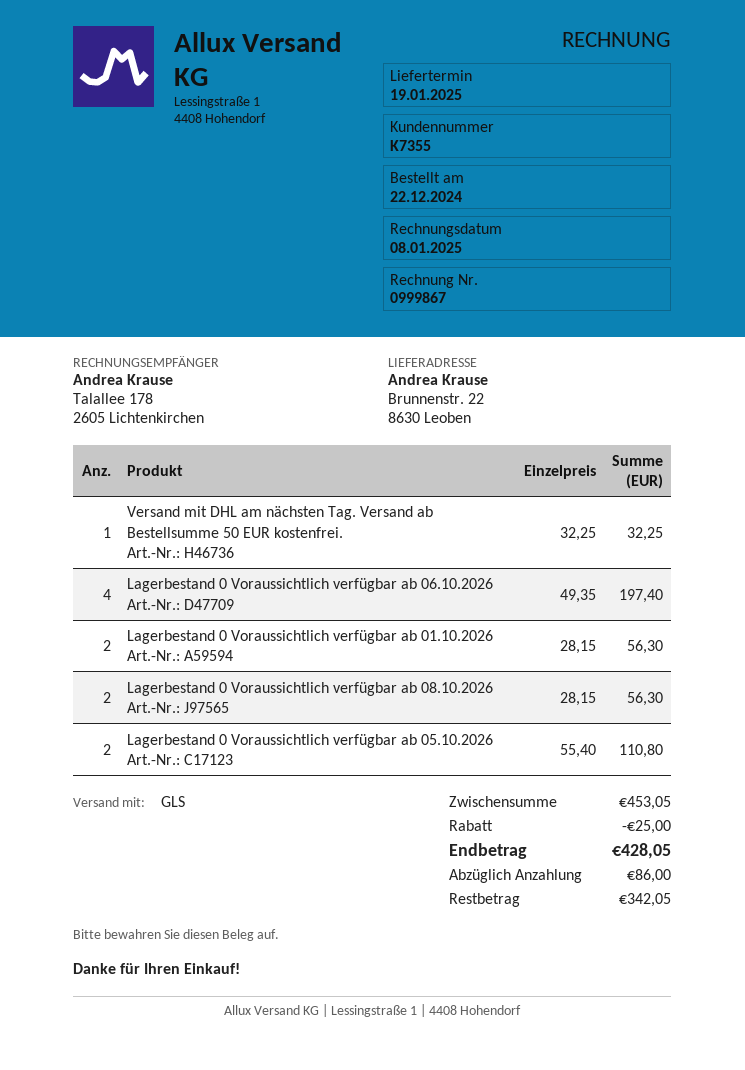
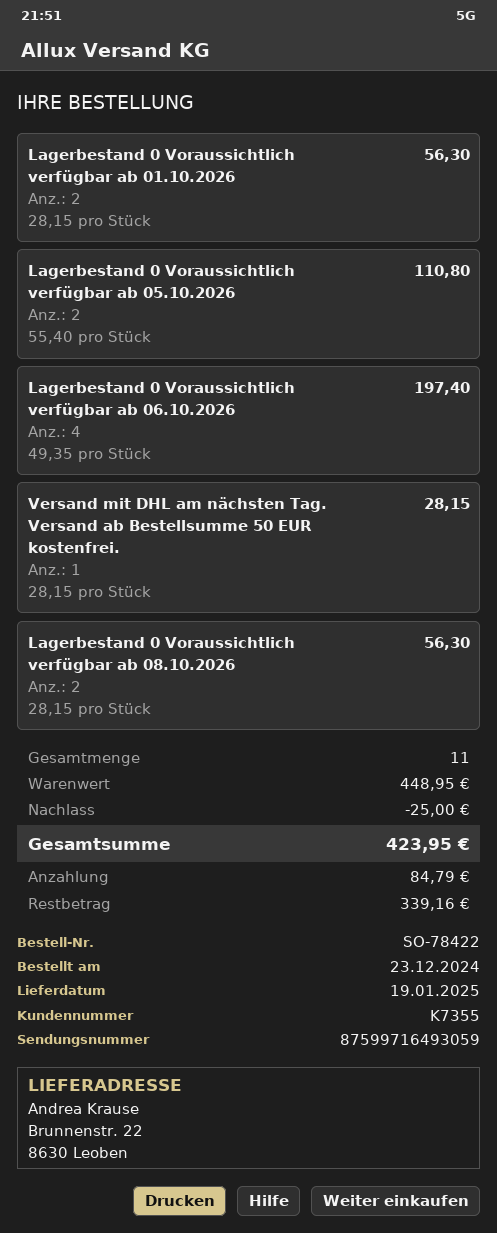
order date: 2024-12-22 -> 2024-12-23
Versand mit DHL am nächsten Tag. Versand ab Bestellsumme 50 EUR kostenfrei.: 1 x 32.25 = 32.25 -> 1 x 28.15 = 28.15
subtotal: 453.05 -> 448.95
total: 428.05 -> 423.95
deposit: 86.00 -> 84.79
balance: 342.05 -> 339.16

